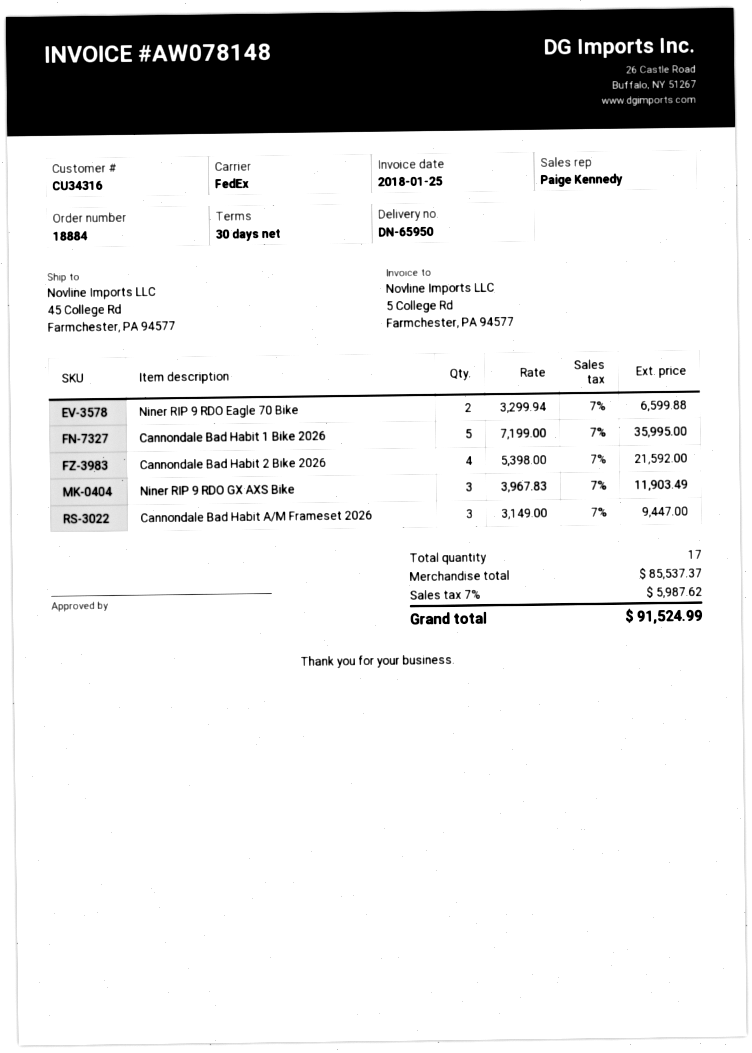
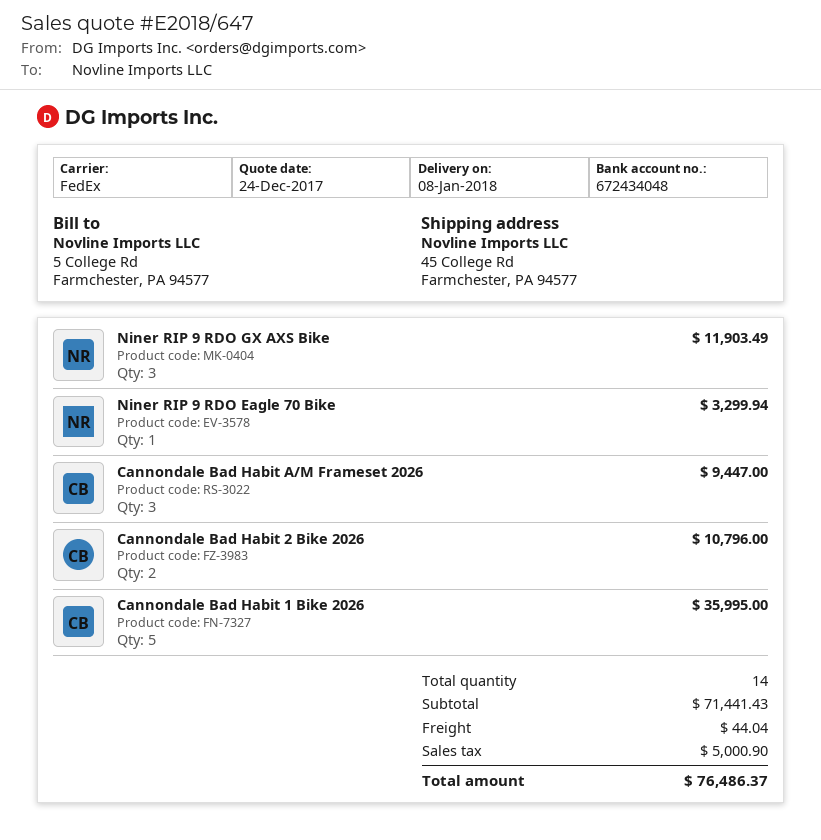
Niner RIP 9 RDO Eagle 70 Bike: 2 for 6599.88 -> 1 for 3299.94
Cannondale Bad Habit 2 Bike 2026: 4 for 21592.00 -> 2 for 10796.00
total quantity: 17 -> 14
subtotal: 85537.37 -> 71441.43
shipping: none -> 44.04
tax: 5987.62 -> 5000.90
total: 91524.99 -> 76486.37

